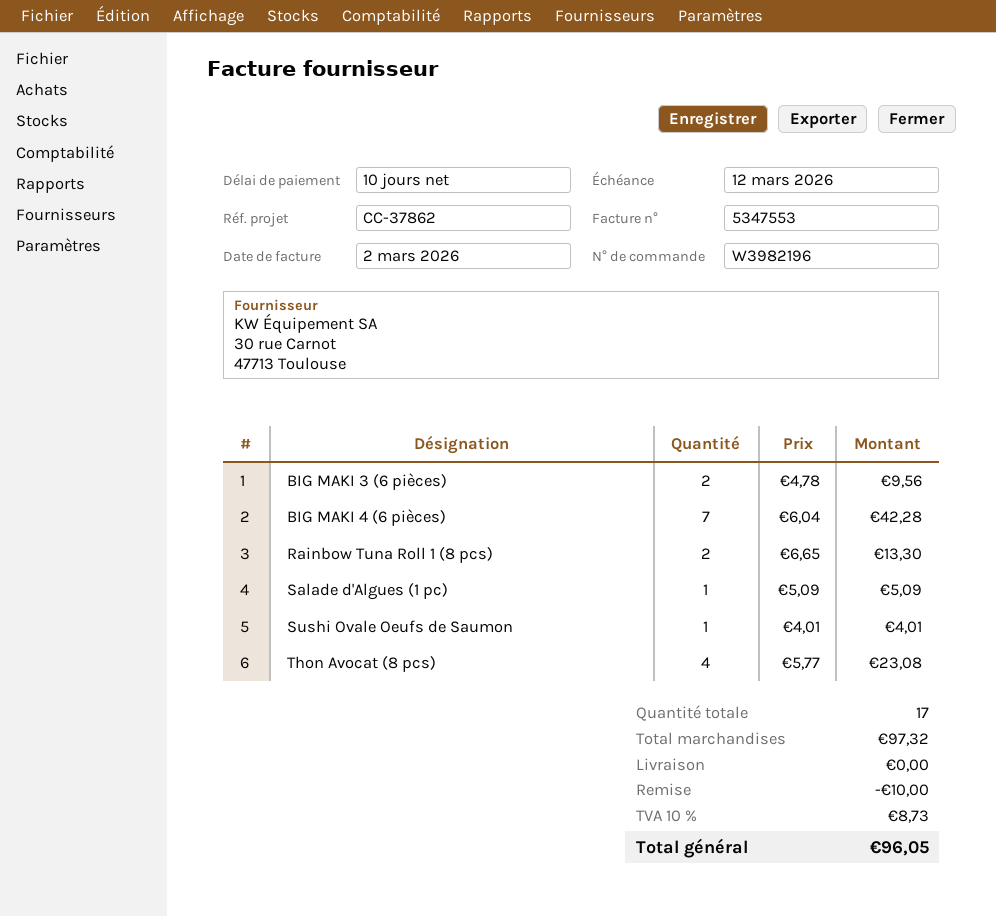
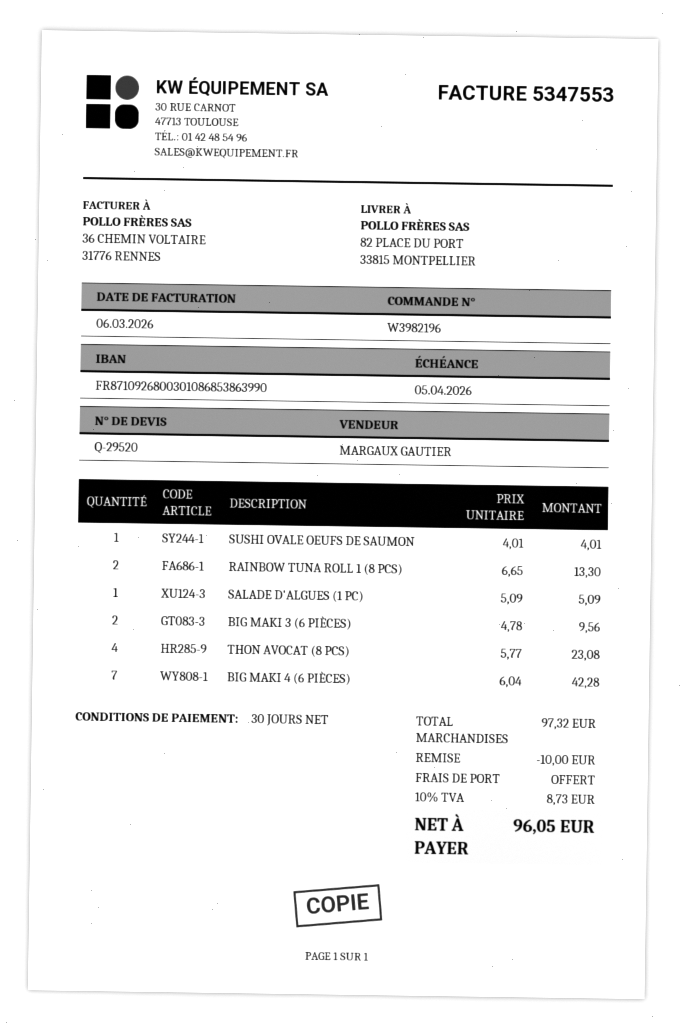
invoice date: 2026-03-02 -> 2026-03-06
payment terms: 10 days -> 30 days
due date: 2026-03-12 -> 2026-04-05

